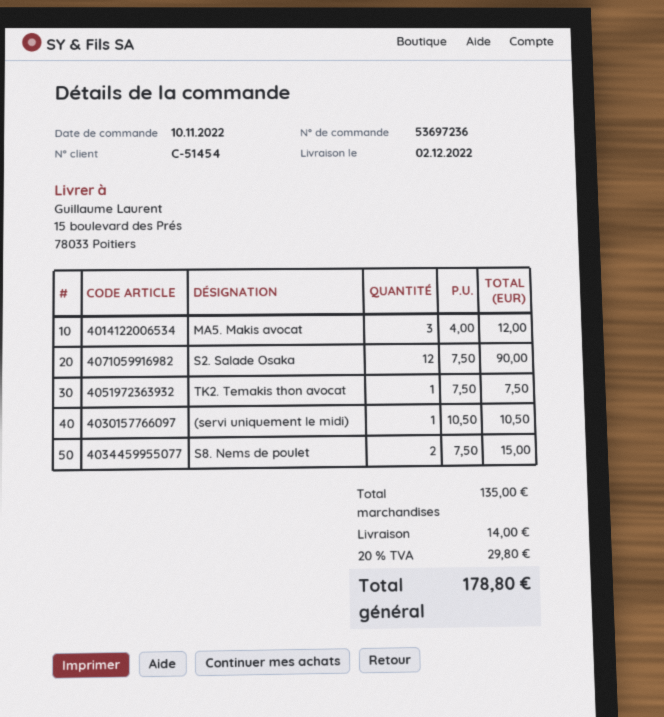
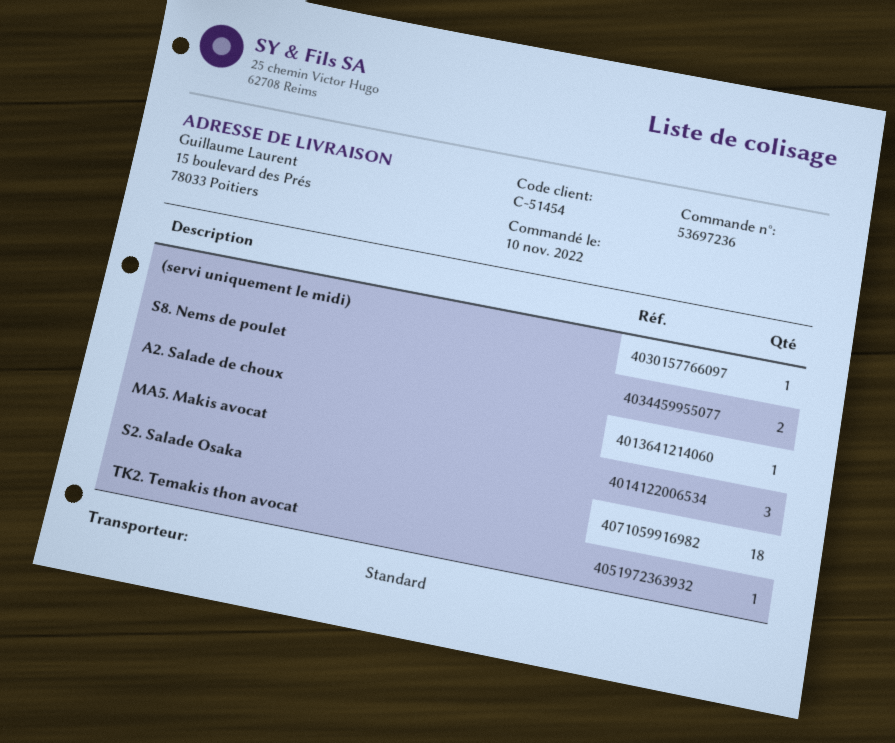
S2. Salade Osaka: 12 -> 18
A2. Salade de choux: none -> 1

